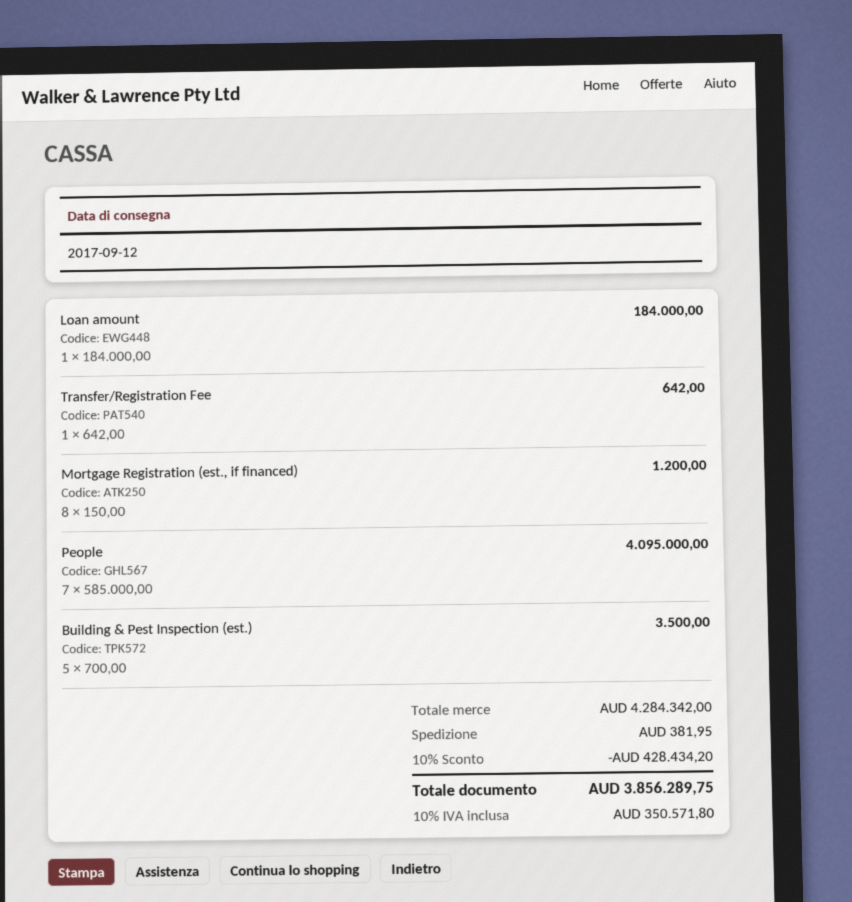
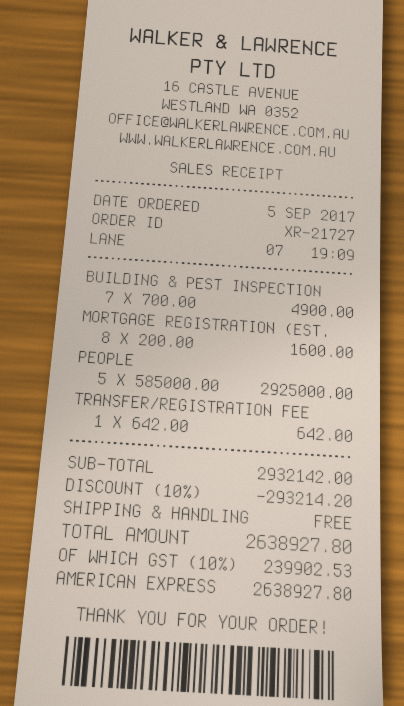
Loan amount: 1 x 184000.00 = 184000.00 -> none
Mortgage Registration (est., if financed): 8 x 150.00 = 1200.00 -> 8 x 200.00 = 1600.00
People: 7 x 585000.00 = 4095000.00 -> 5 x 585000.00 = 2925000.00
Building & Pest Inspection (est.): 5 x 700.00 = 3500.00 -> 7 x 700.00 = 4900.00
subtotal: 4284342.00 -> 2932142.00
discount: 10% = 428434.20 -> 10% = 293214.20
shipping: 381.95 -> 0.00
tax: 10% = 350571.80 -> 10% = 239902.53
total: 3856289.75 -> 2638927.80

